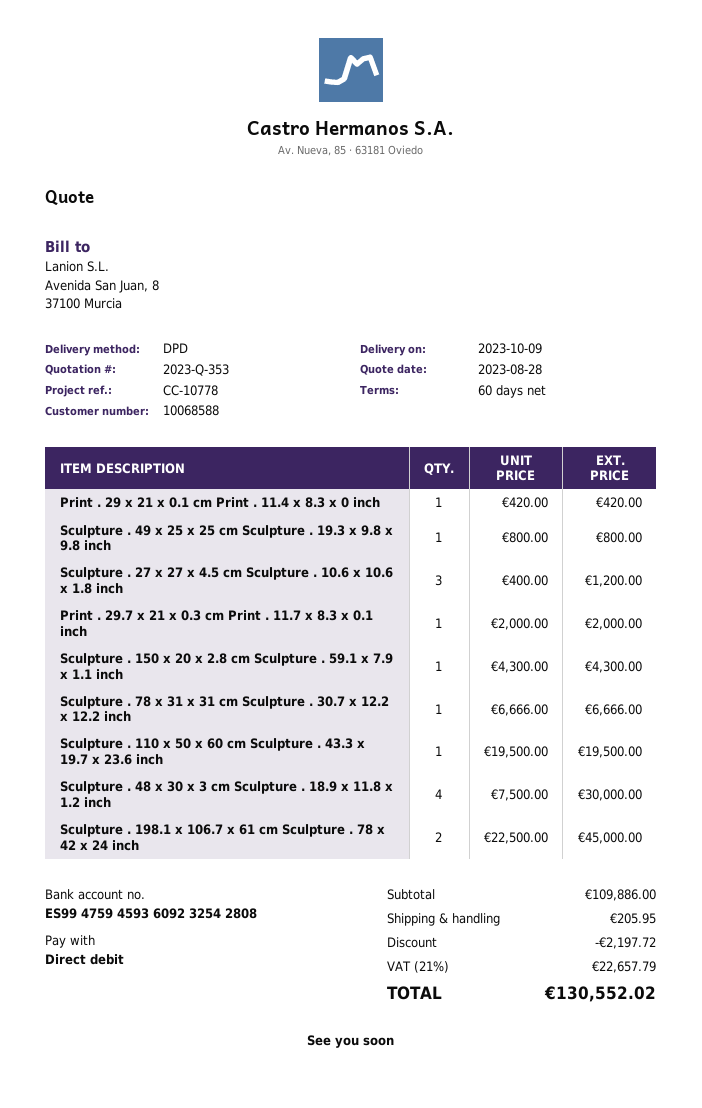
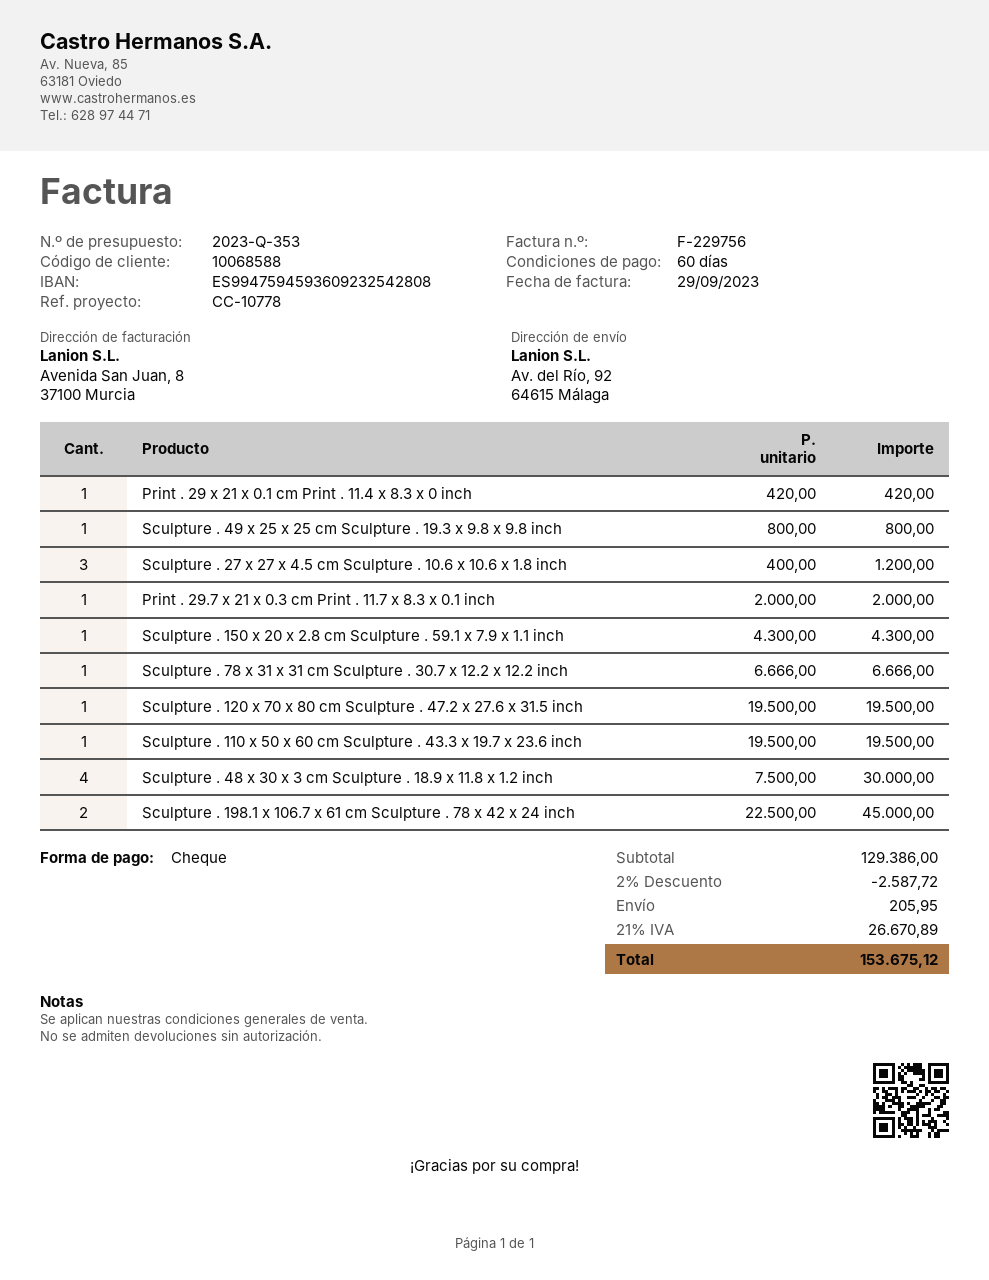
payment method: direct debit -> cheque
Sculpture . 120 x 70 x 80 cm Sculpture . 47.2 x 27.6 x 31.5 inch: none -> 1 x 19500.00 = 19500.00
subtotal: 109886.00 -> 129386.00
discount: 2197.72 -> 2587.72
tax: 21% = 22657.79 -> 21% = 26670.89
total: 130552.02 -> 153675.12

